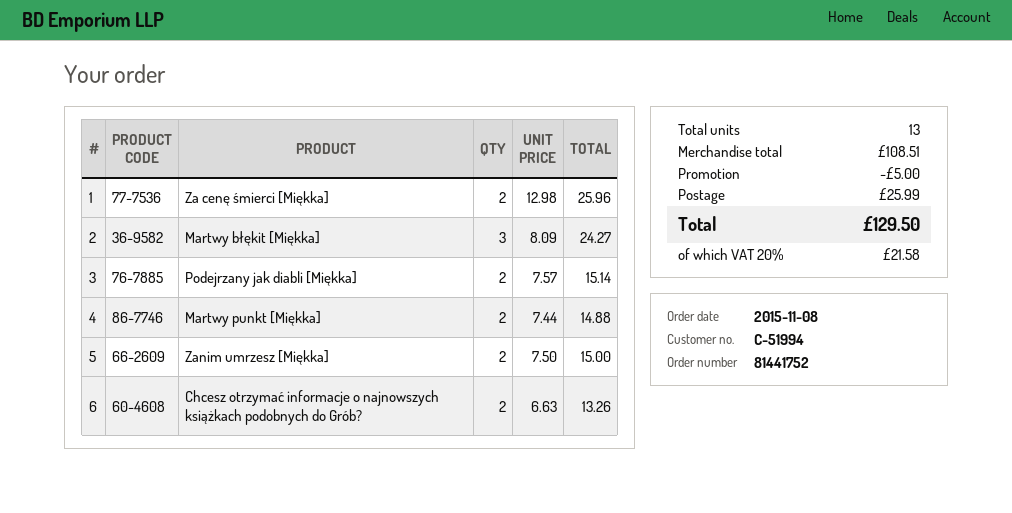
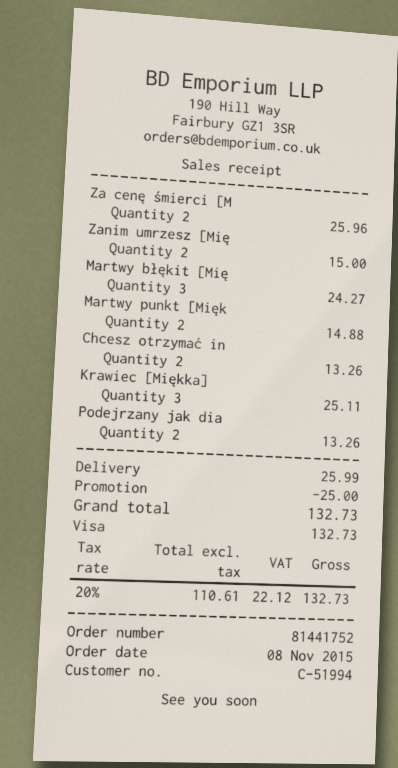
Podejrzany jak diabli [Miękka]: 2 for 15.14 -> 2 for 13.26
Krawiec [Miękka]: none -> 3 for 25.11
discount: 5.00 -> 25.00
tax: 20% = 21.58 -> 20% = 22.12
total: 129.50 -> 132.73

